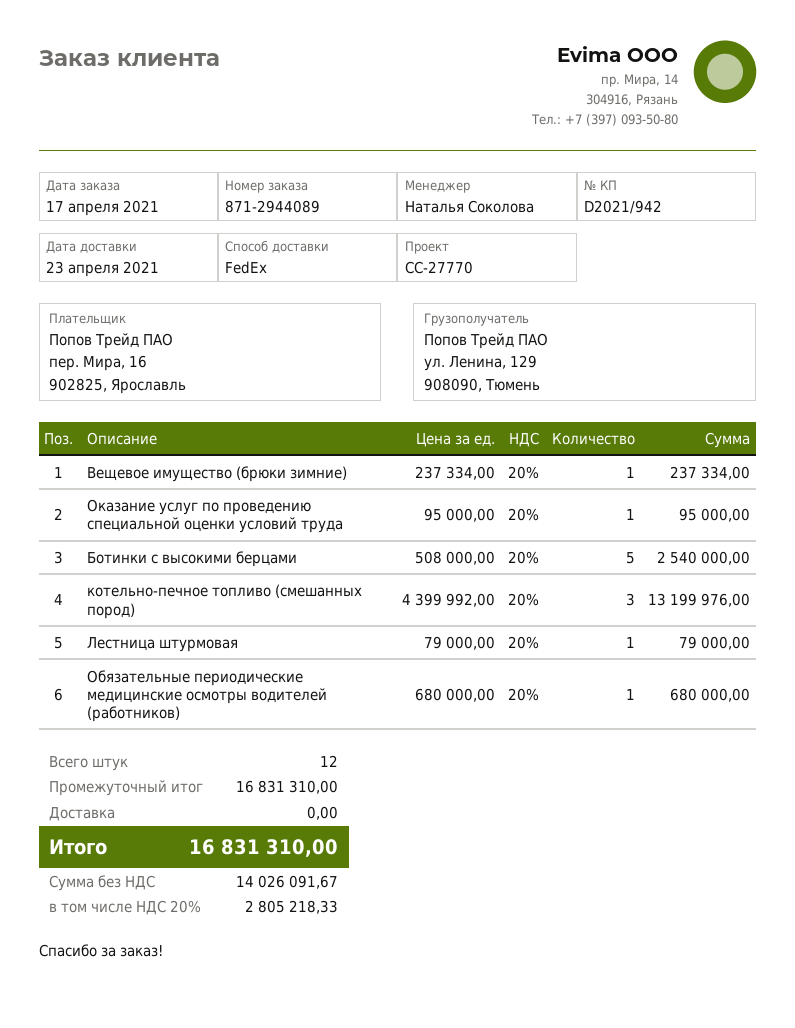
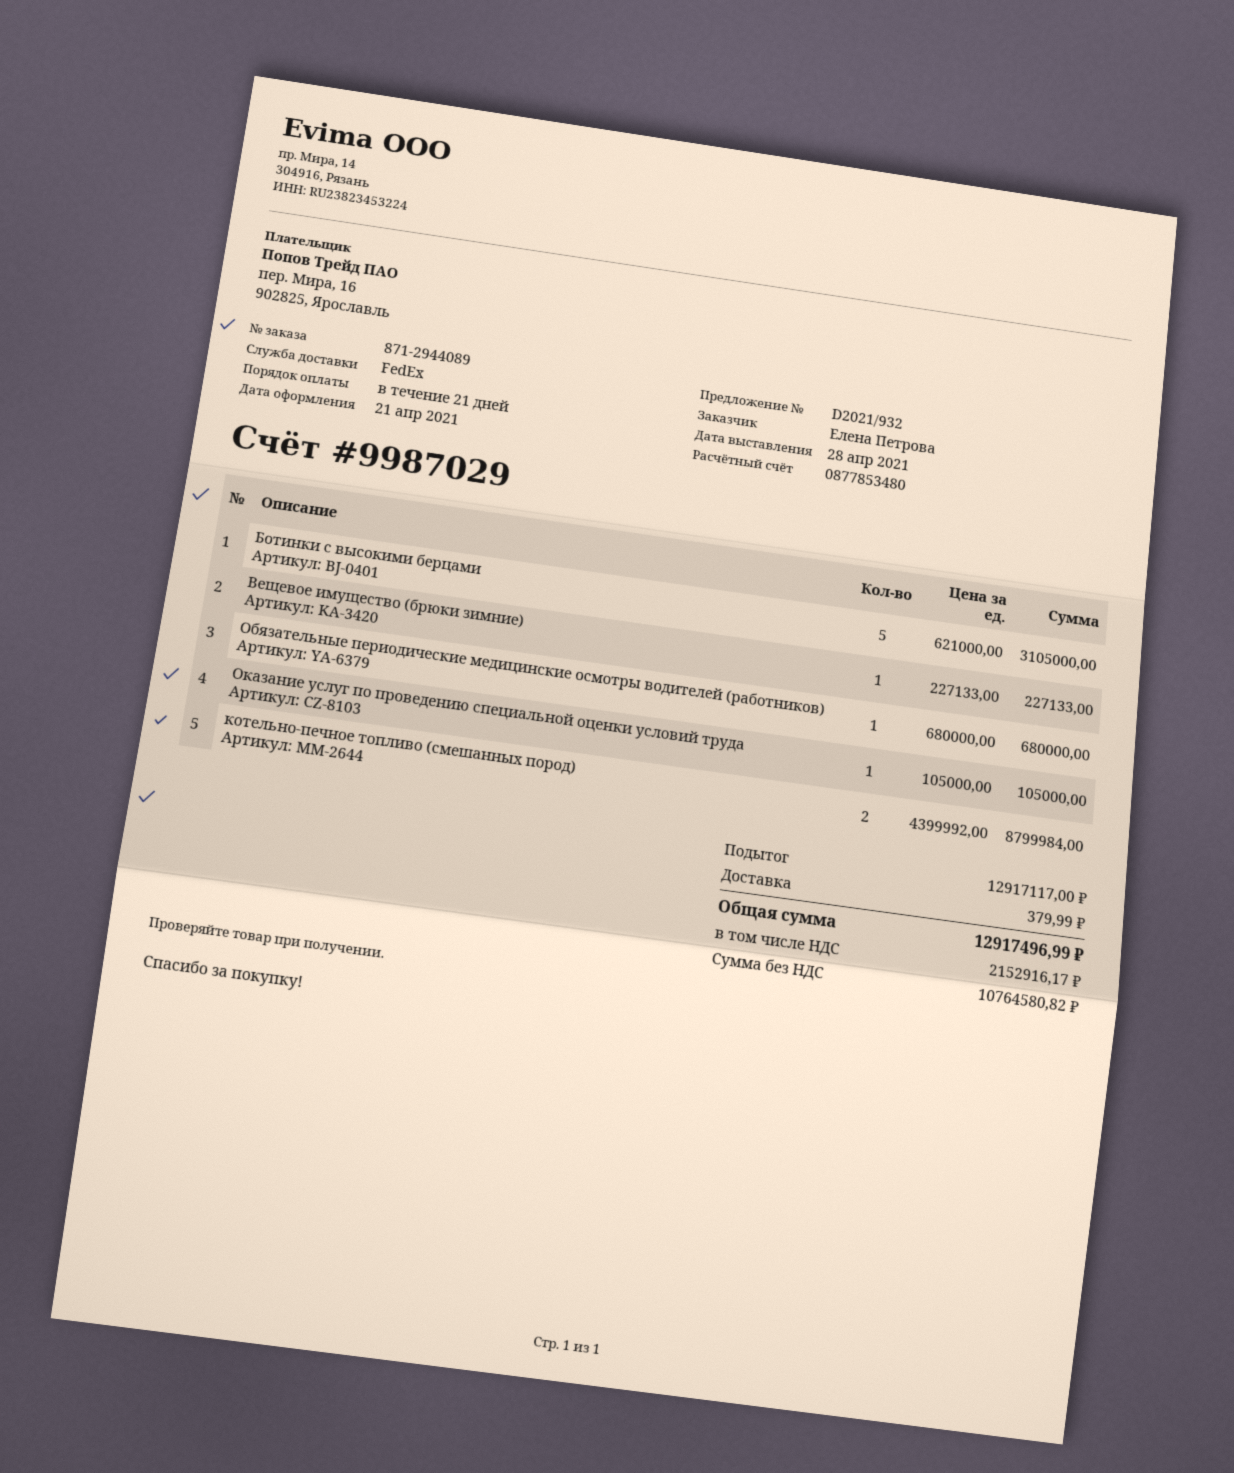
quote number: D2021/942 -> D2021/932
order date: 2021-04-17 -> 2021-04-21
Вещевое имущество (брюки зимние): 1 x 237334.00 = 237334.00 -> 1 x 227133.00 = 227133.00
Оказание услуг по проведению специальной оценки условий труда: 1 x 95000.00 = 95000.00 -> 1 x 105000.00 = 105000.00
Ботинки с высокими берцами: 5 x 508000.00 = 2540000.00 -> 5 x 621000.00 = 3105000.00
котельно-печное топливо (смешанных пород): 3 x 4399992.00 = 13199976.00 -> 2 x 4399992.00 = 8799984.00
Лестница штурмовая: 1 x 79000.00 = 79000.00 -> none
subtotal: 16831310.00 -> 12917117.00
shipping: 0.00 -> 379.99
net: 14026091.67 -> 10764580.82
tax: 2805218.33 -> 2152916.17
total: 16831310.00 -> 12917496.99

